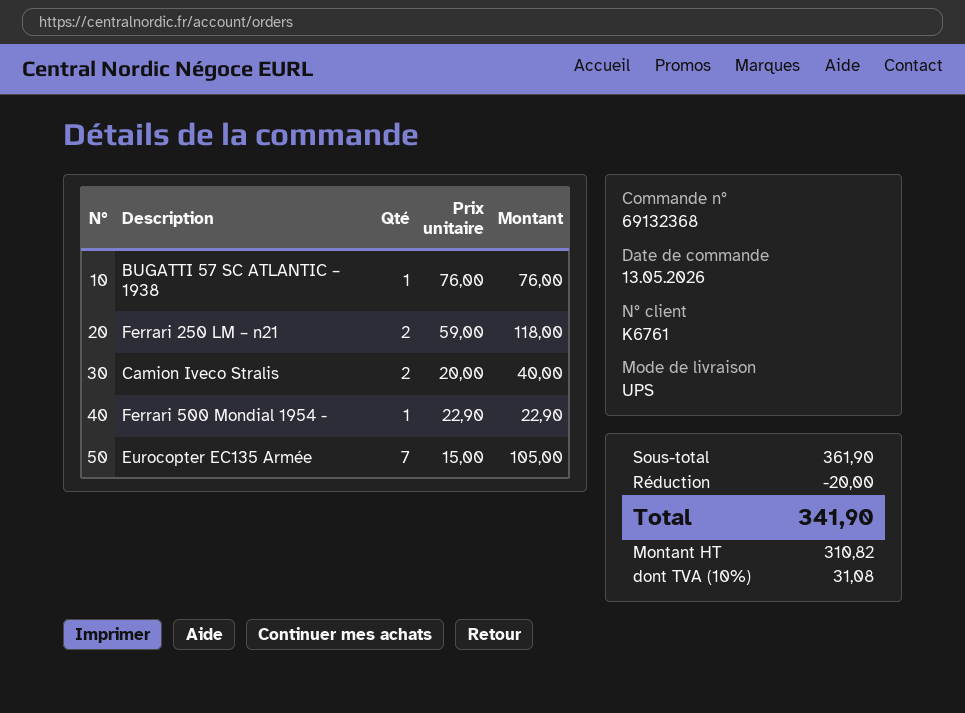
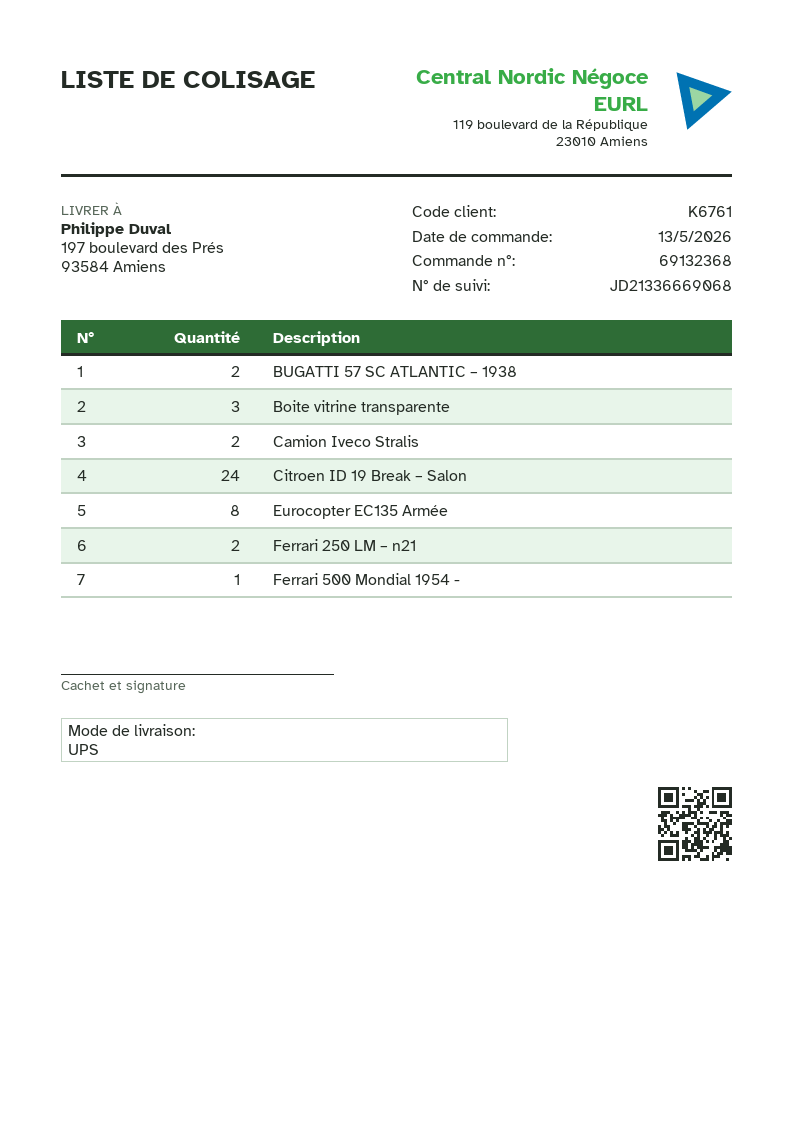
BUGATTI 57 SC ATLANTIC – 1938: 1 -> 2
Eurocopter EC135 Armée: 7 -> 8
Boite vitrine transparente: none -> 3
Citroen ID 19 Break – Salon: none -> 24

